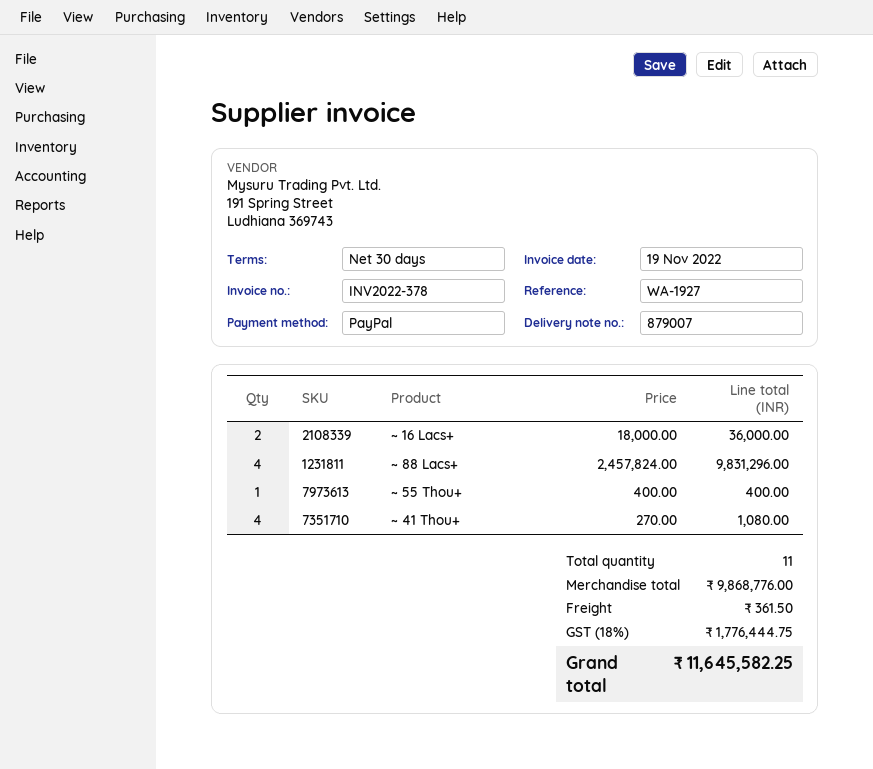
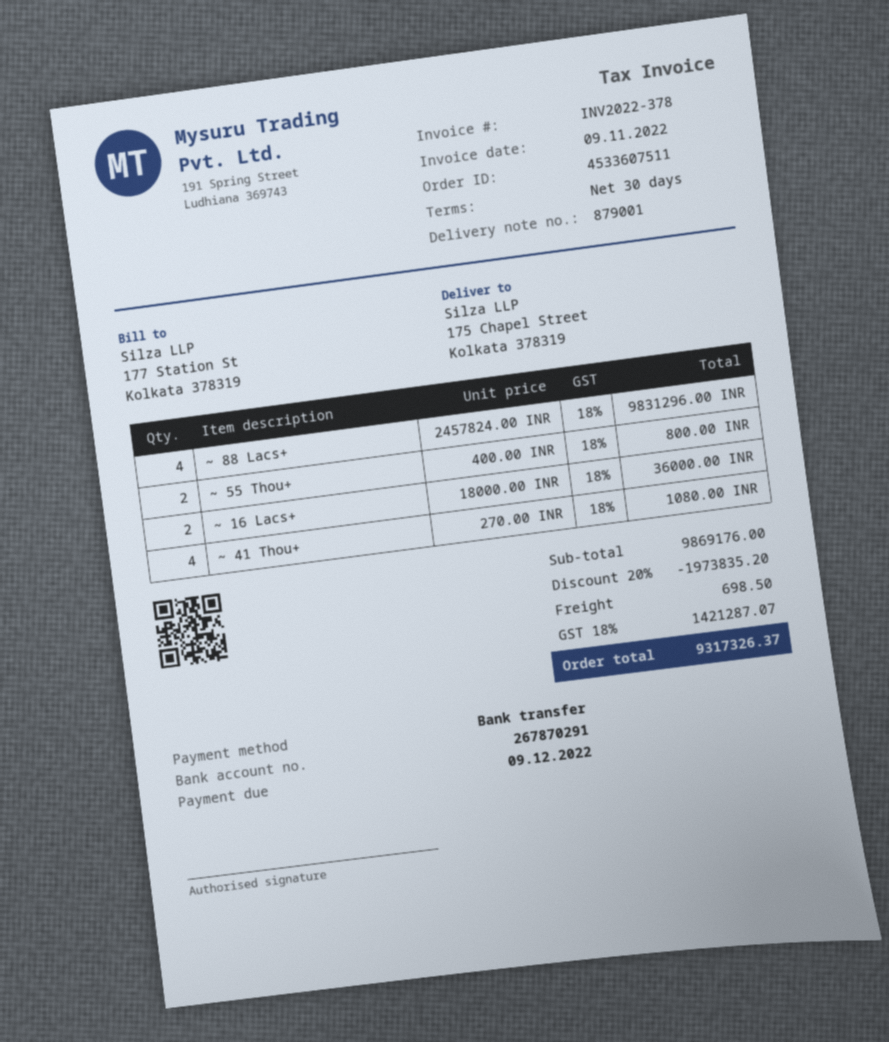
delivery note number: 879007 -> 879001
invoice date: 2022-11-19 -> 2022-11-09
payment method: PayPal -> bank transfer
~ 55 Thou+: 1 x 400.00 = 400.00 -> 2 x 400.00 = 800.00
subtotal: 9868776.00 -> 9869176.00
discount: none -> 20% = 1973835.20
shipping: 361.50 -> 698.50
tax: 18% = 1776444.75 -> 18% = 1421287.07
total: 11645582.25 -> 9317326.37

